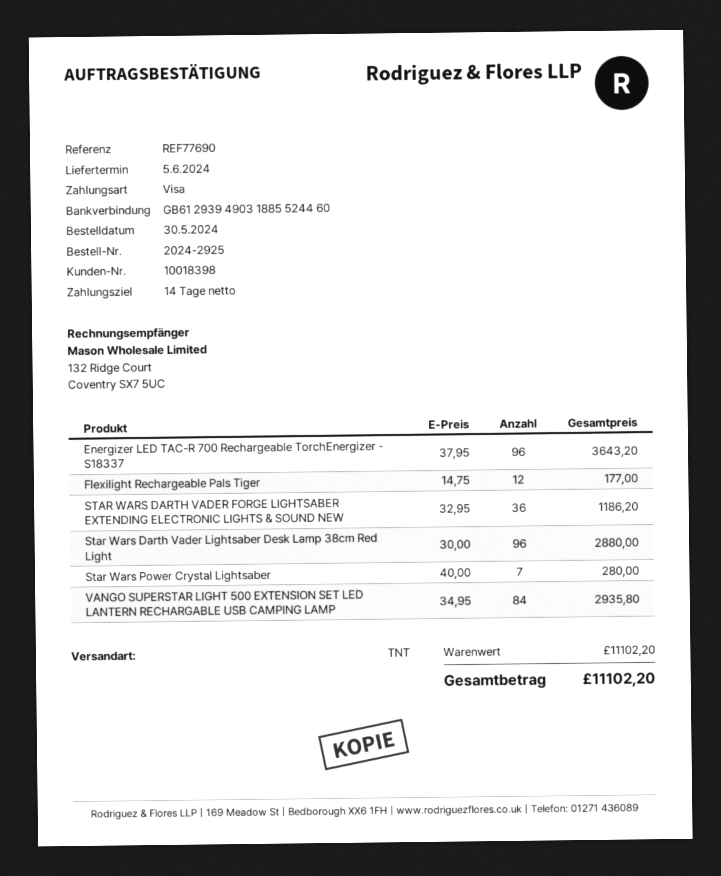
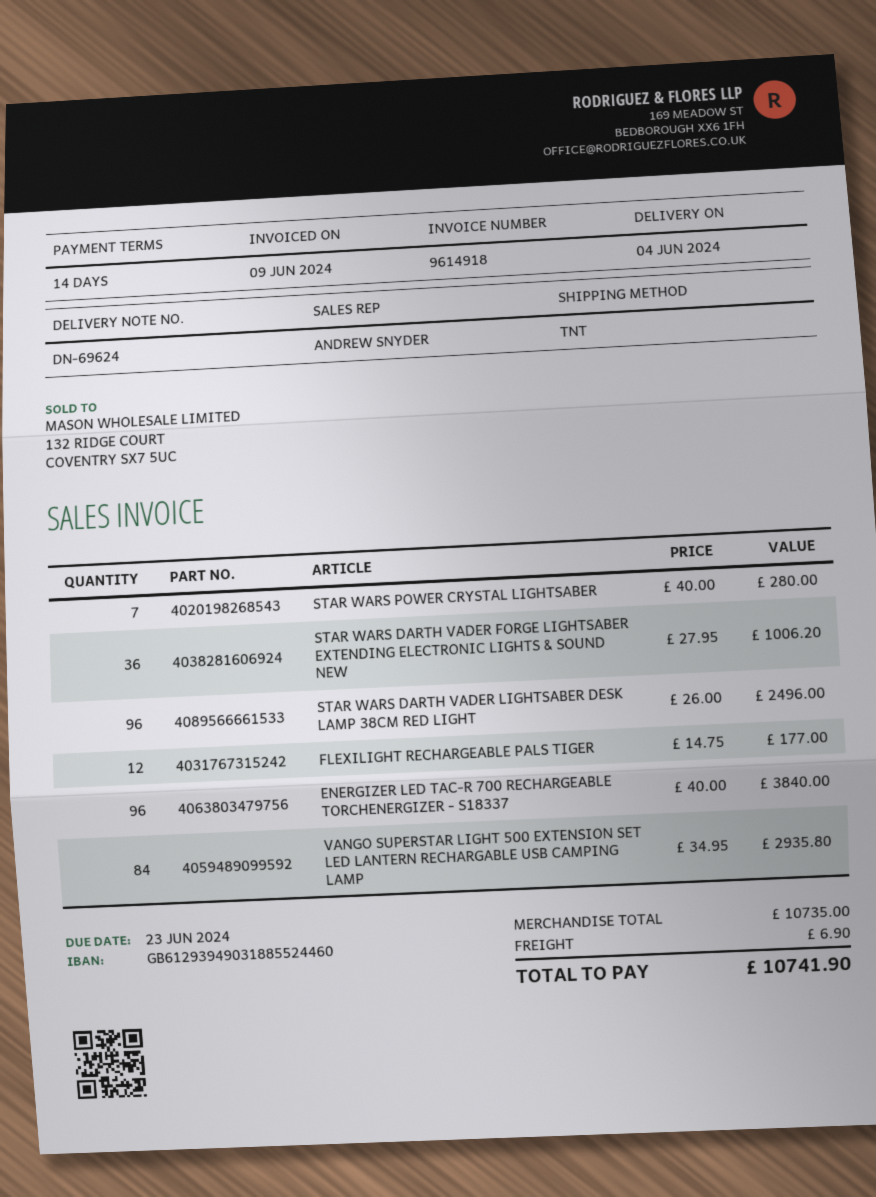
delivery date: 2024-06-05 -> 2024-06-04
Energizer LED TAC-R 700 Rechargeable TorchEnergizer - S18337: 96 x 37.95 = 3643.20 -> 96 x 40.00 = 3840.00
STAR WARS DARTH VADER FORGE LIGHTSABER EXTENDING ELECTRONIC LIGHTS & SOUND NEW: 36 x 32.95 = 1186.20 -> 36 x 27.95 = 1006.20
Star Wars Darth Vader Lightsaber Desk Lamp 38cm Red Light: 96 x 30.00 = 2880.00 -> 96 x 26.00 = 2496.00
subtotal: 11102.20 -> 10735.00
shipping: none -> 6.90
total: 11102.20 -> 10741.90

